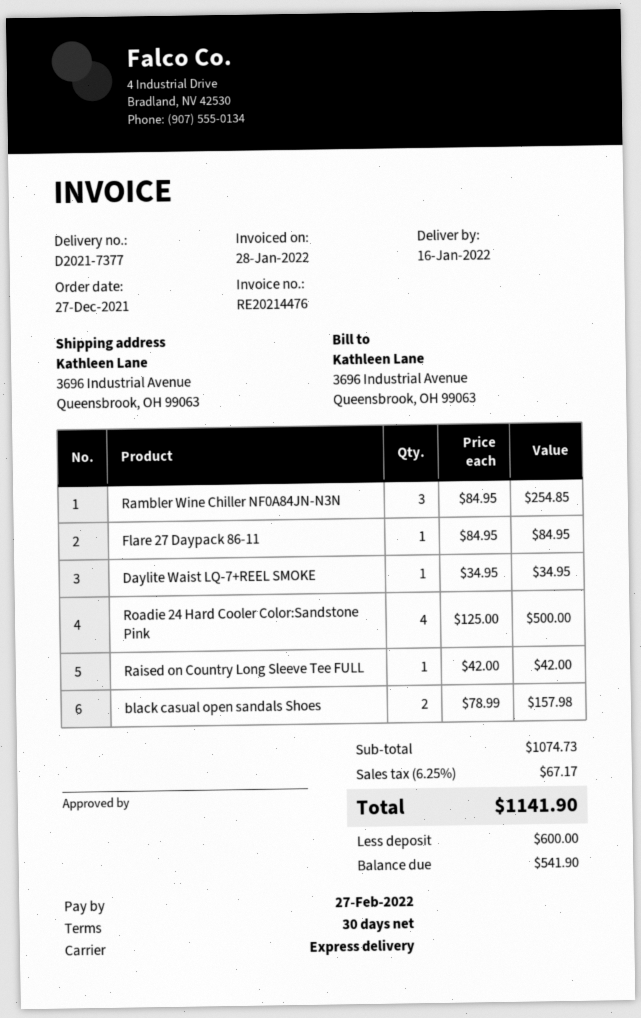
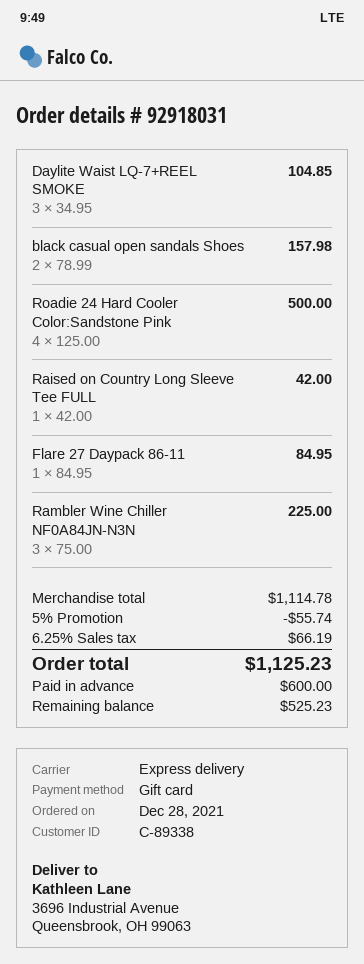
order date: 2021-12-27 -> 2021-12-28
Rambler Wine Chiller NF0A84JN-N3N: 3 x 84.95 = 254.85 -> 3 x 75.00 = 225.00
Daylite Waist LQ-7+REEL SMOKE: 1 x 34.95 = 34.95 -> 3 x 34.95 = 104.85
subtotal: 1074.73 -> 1114.78
discount: none -> 5% = 55.74
tax: 6.25% = 67.17 -> 6.25% = 66.19
total: 1141.90 -> 1125.23
balance: 541.90 -> 525.23

